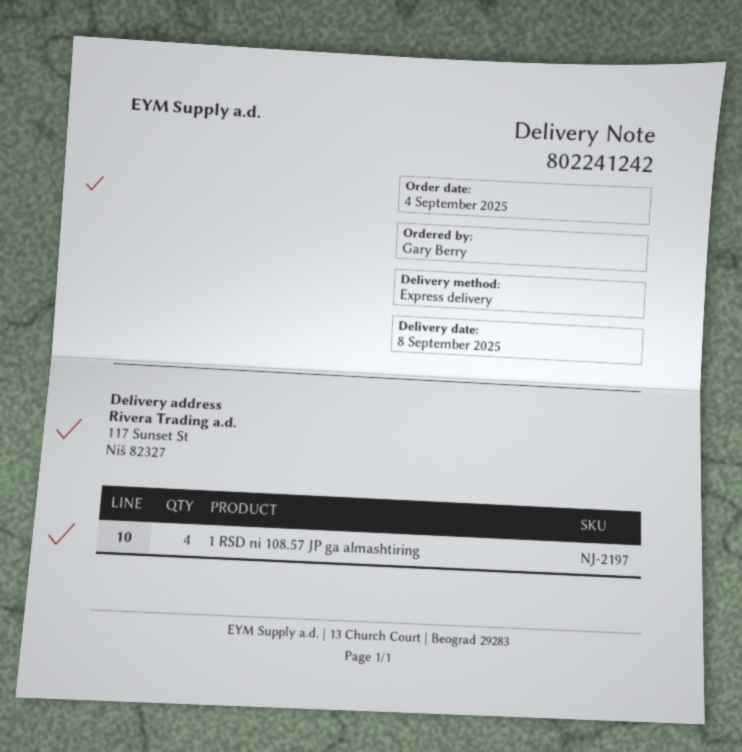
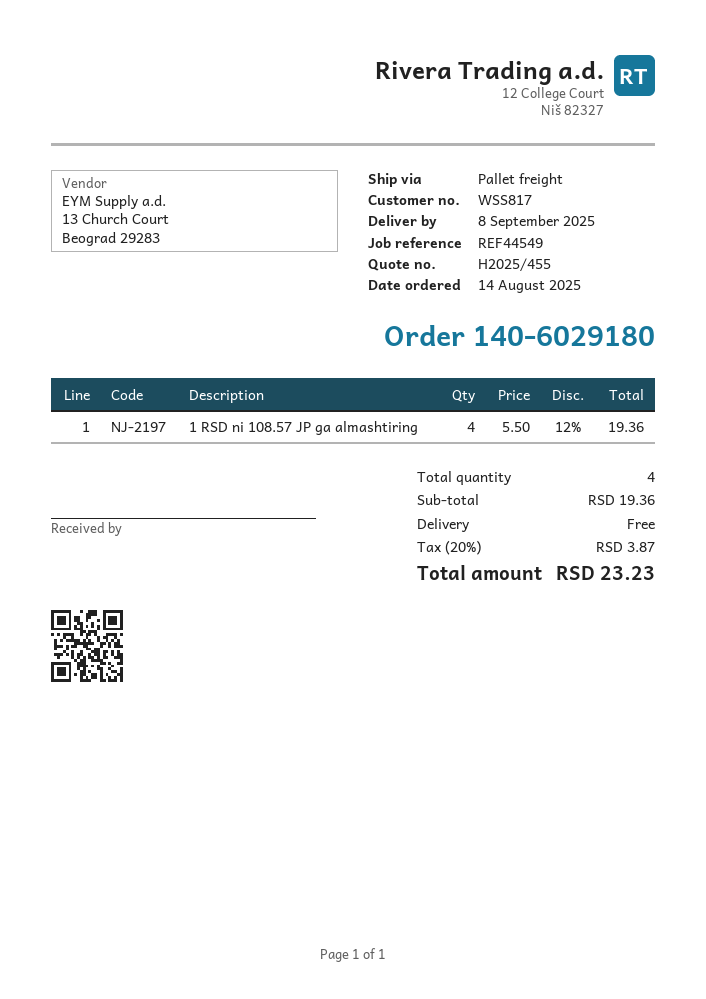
order date: 2025-09-04 -> 2025-08-14
shipping method: express -> pallet freight

